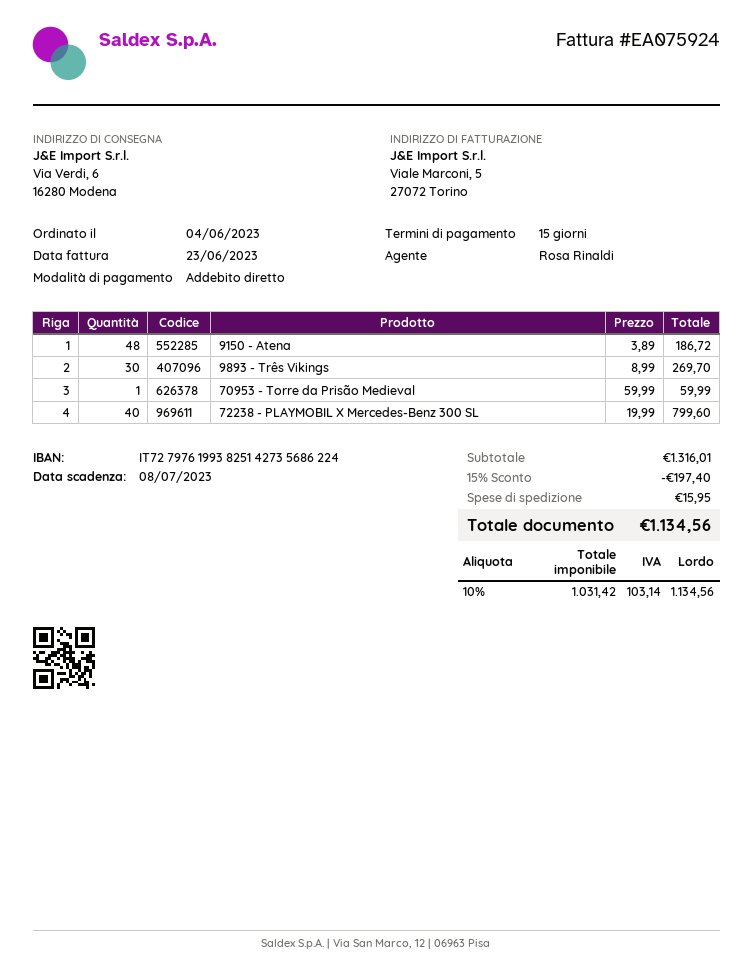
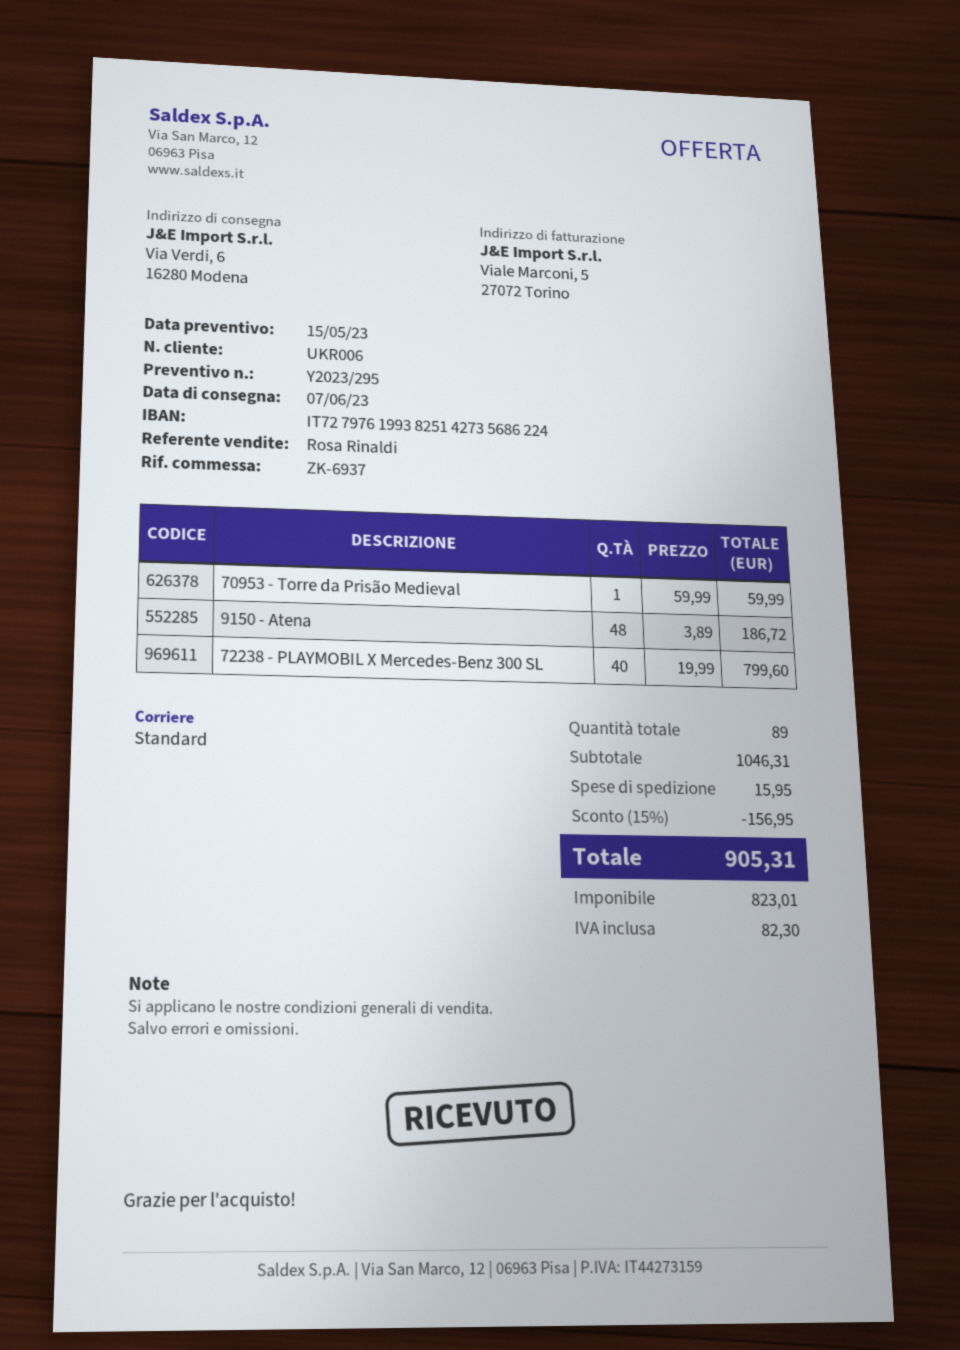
9893 - Três Vikings: 30 x 8.99 = 269.70 -> none
subtotal: 1316.01 -> 1046.31
discount: 15% = 197.40 -> 15% = 156.95
net: 1031.42 -> 823.01
tax: 103.14 -> 82.30
total: 1134.56 -> 905.31

